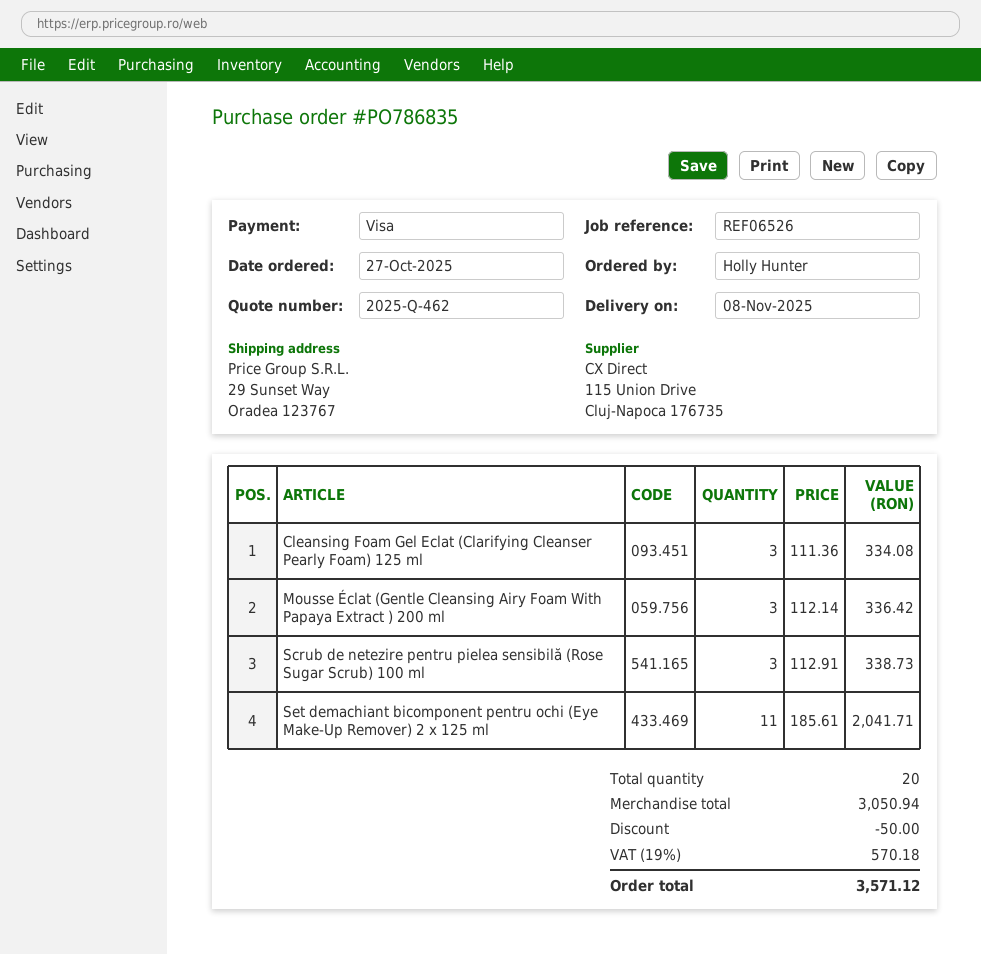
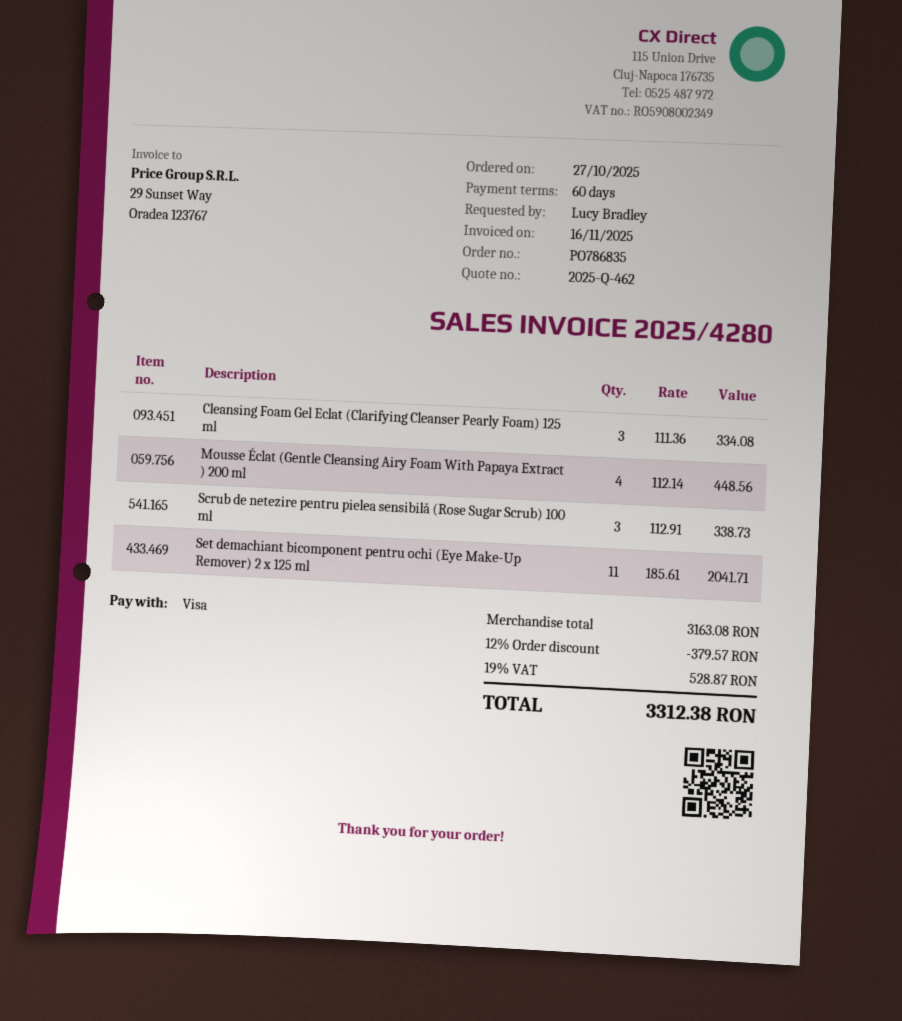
ordered by: Holly Hunter -> Lucy Bradley
Mousse Éclat (Gentle Cleansing Airy Foam With Papaya Extract ) 200 ml: 3 x 112.14 = 336.42 -> 4 x 112.14 = 448.56
subtotal: 3050.94 -> 3163.08
discount: 50.00 -> 379.57
tax: 19% = 570.18 -> 19% = 528.87
total: 3571.12 -> 3312.38

